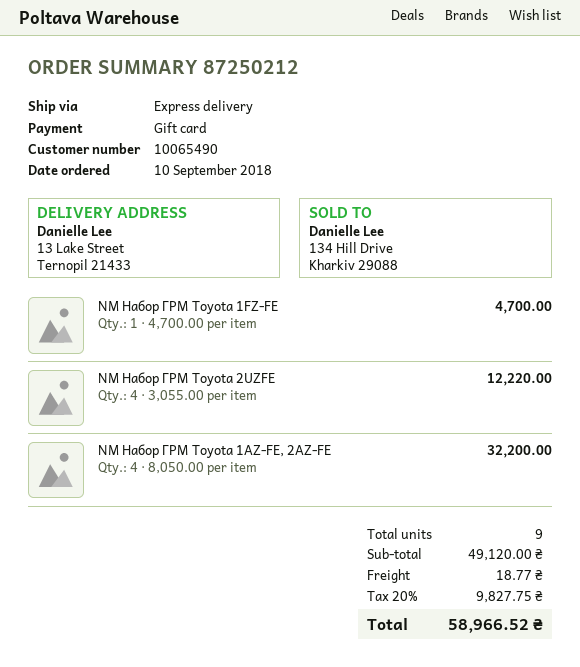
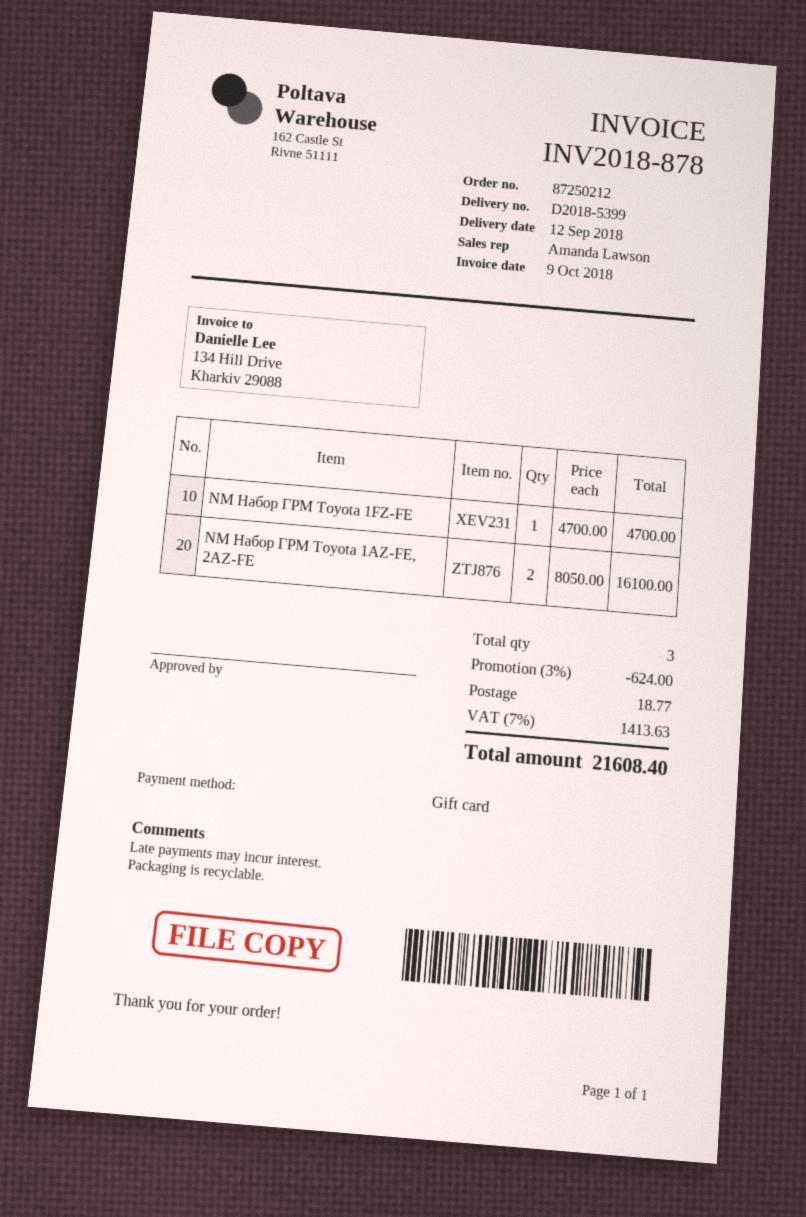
NM Набор ГРМ Toyota 2UZFE: 4 x 3055.00 = 12220.00 -> none
NM Набор ГРМ Toyota 1AZ-FE, 2AZ-FE: 4 x 8050.00 = 32200.00 -> 2 x 8050.00 = 16100.00
total quantity: 9 -> 3
discount: none -> 3% = 624.00
tax: 20% = 9827.75 -> 7% = 1413.63
total: 58966.52 -> 21608.40

